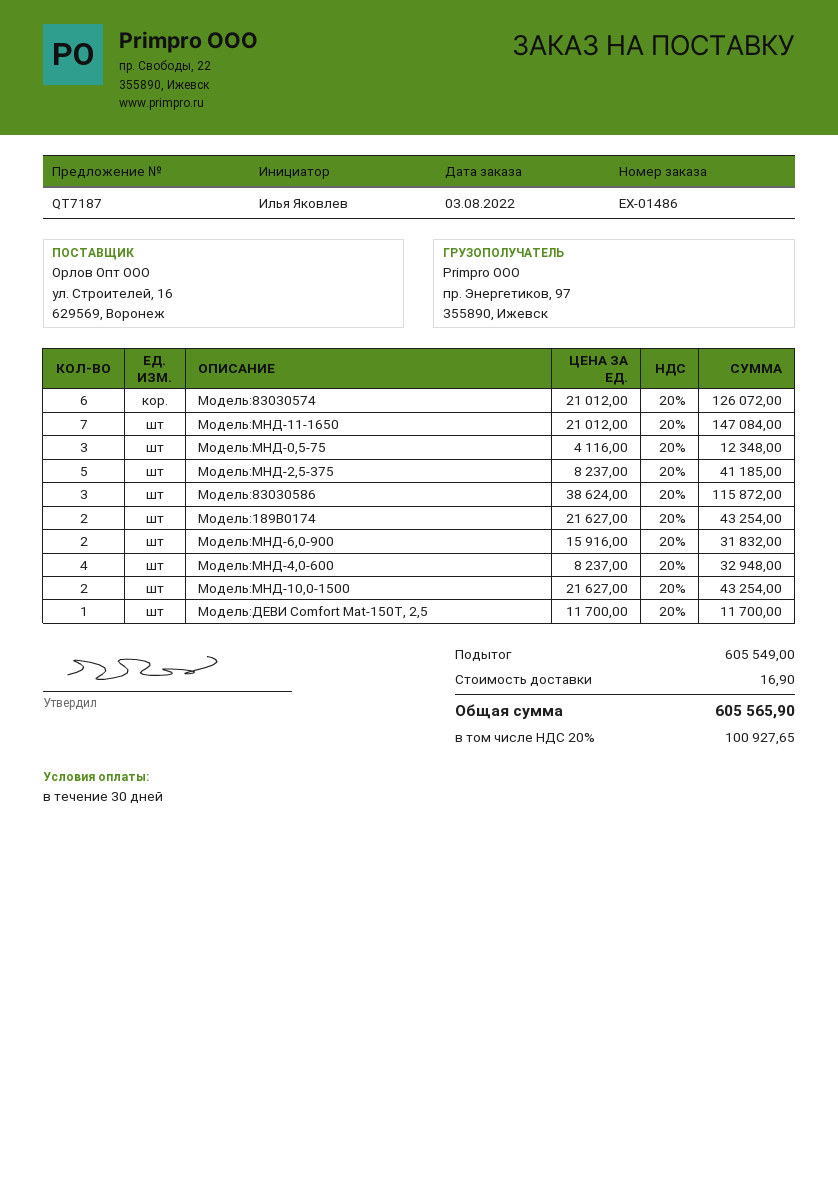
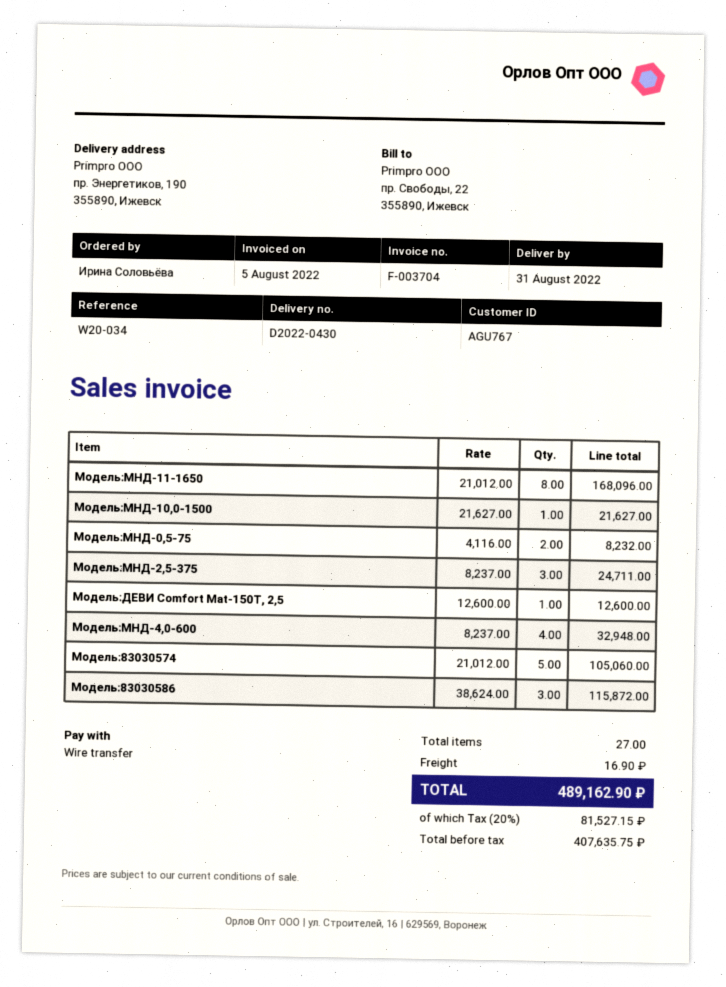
ordered by: Илья Яковлев -> Ирина Соловьёва
ship to: пр. Энергетиков, 97, 355890, Ижевск -> пр. Энергетиков, 190, 355890, Ижевск
Модель:83030574: 6 x 21012.00 = 126072.00 -> 5 x 21012.00 = 105060.00
Модель:МНД-11-1650: 7 x 21012.00 = 147084.00 -> 8 x 21012.00 = 168096.00
Модель:МНД-0,5-75: 3 x 4116.00 = 12348.00 -> 2 x 4116.00 = 8232.00
Модель:МНД-2,5-375: 5 x 8237.00 = 41185.00 -> 3 x 8237.00 = 24711.00
Модель:189B0174: 2 x 21627.00 = 43254.00 -> none
Модель:МНД-6,0-900: 2 x 15916.00 = 31832.00 -> none
Модель:МНД-10,0-1500: 2 x 21627.00 = 43254.00 -> 1 x 21627.00 = 21627.00
Модель:ДЕВИ Comfort Mat-150T, 2,5: 1 x 11700.00 = 11700.00 -> 1 x 12600.00 = 12600.00
tax: 20% = 100927.65 -> 20% = 81527.15
total: 605565.90 -> 489162.90

